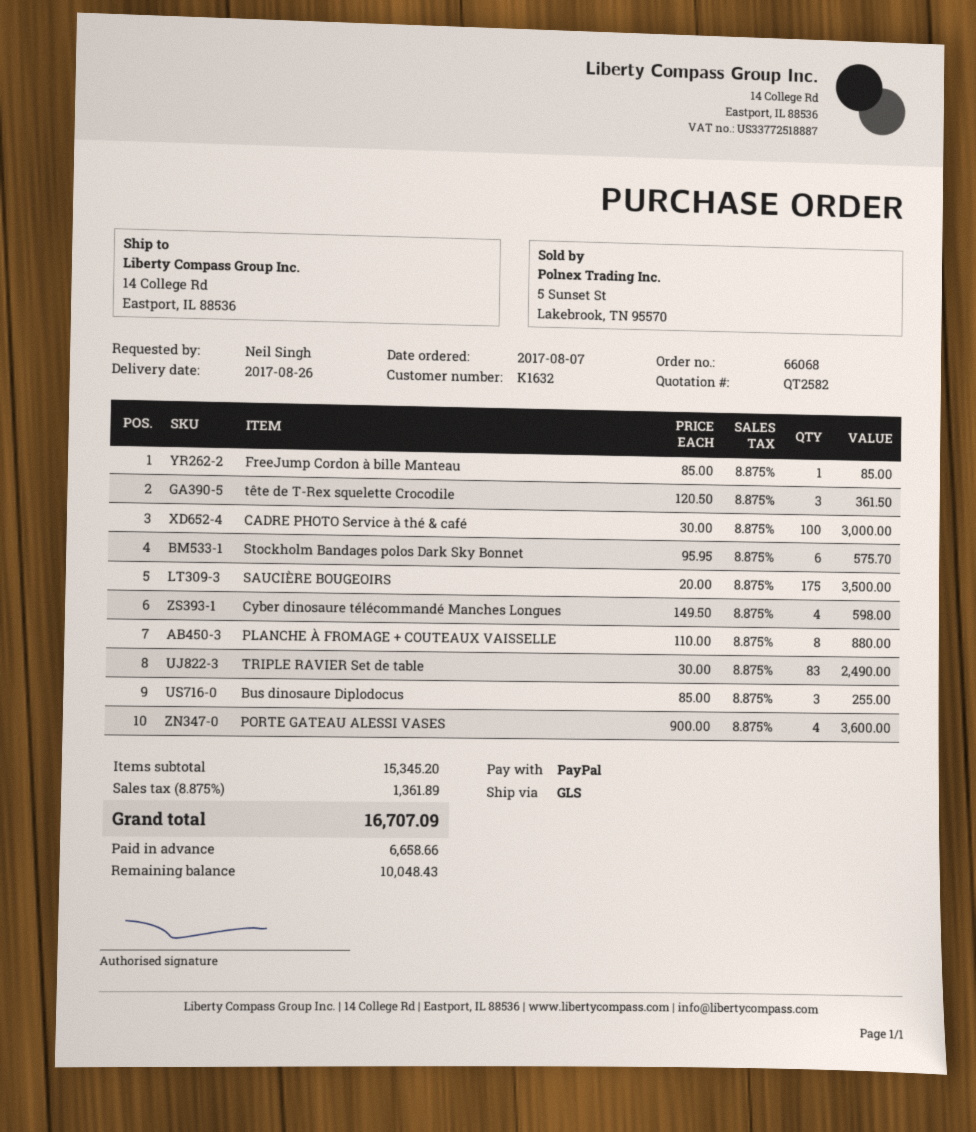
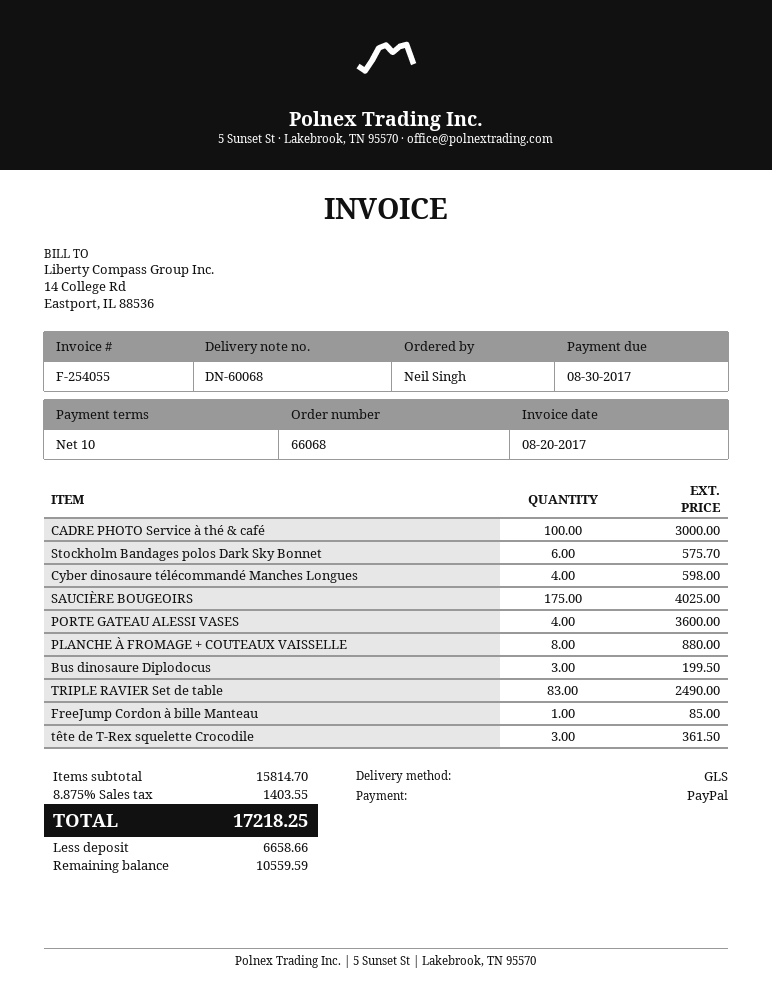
SAUCIÈRE BOUGEOIRS: 175 for 3500.00 -> 175 for 4025.00
Bus dinosaure Diplodocus: 3 for 255.00 -> 3 for 199.50
subtotal: 15345.20 -> 15814.70
tax: 8.875% = 1361.89 -> 8.875% = 1403.55
total: 16707.09 -> 17218.25
balance: 10048.43 -> 10559.59

